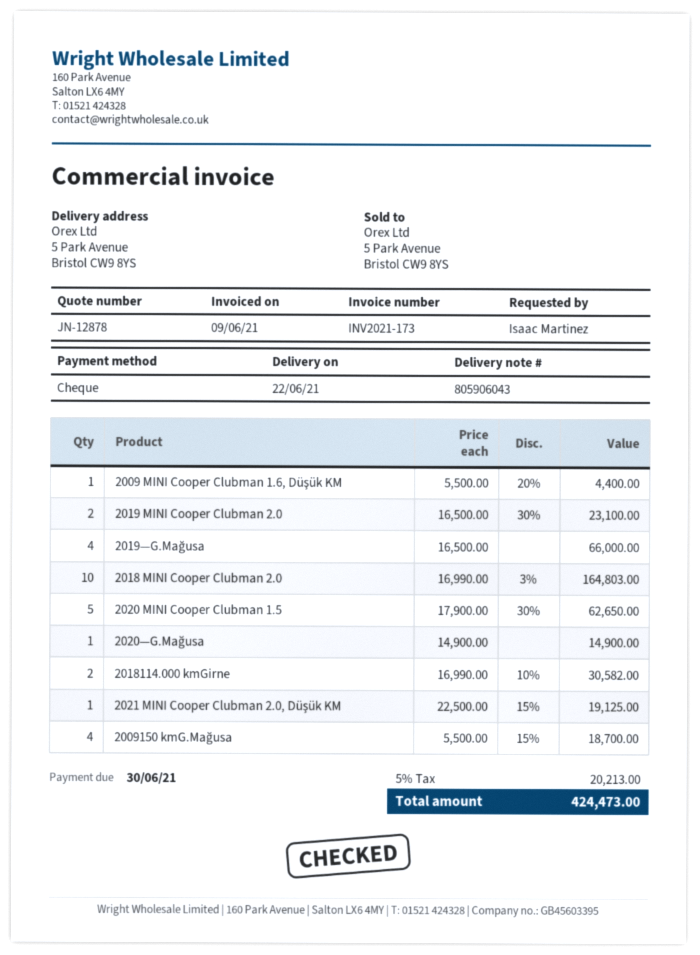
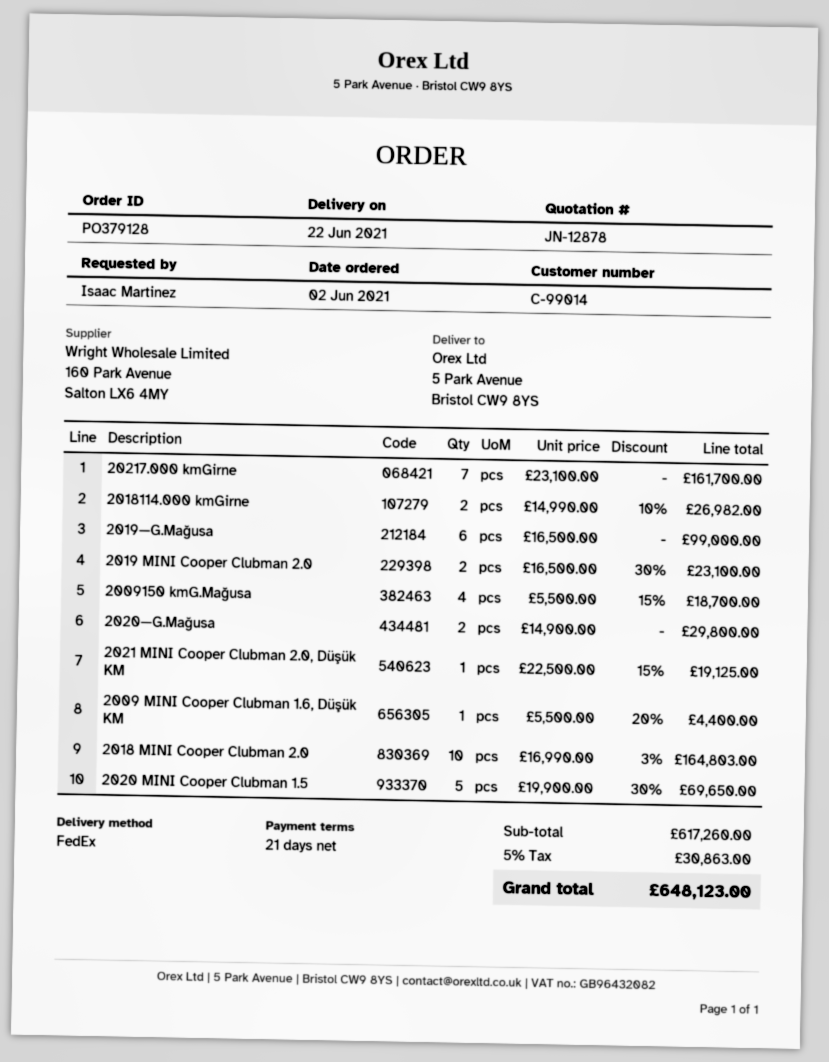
2019—G.Mağusa: 4 x 16500.00 = 66000.00 -> 6 x 16500.00 = 99000.00
2020 MINI Cooper Clubman 1.5: 5 x 17900.00 - 30% = 62650.00 -> 5 x 19900.00 - 30% = 69650.00
2020—G.Mağusa: 1 x 14900.00 = 14900.00 -> 2 x 14900.00 = 29800.00
2018114.000 kmGirne: 2 x 16990.00 - 10% = 30582.00 -> 2 x 14990.00 - 10% = 26982.00
20217.000 kmGirne: none -> 7 x 23100.00 = 161700.00
tax: 5% = 20213.00 -> 5% = 30863.00
total: 424473.00 -> 648123.00

